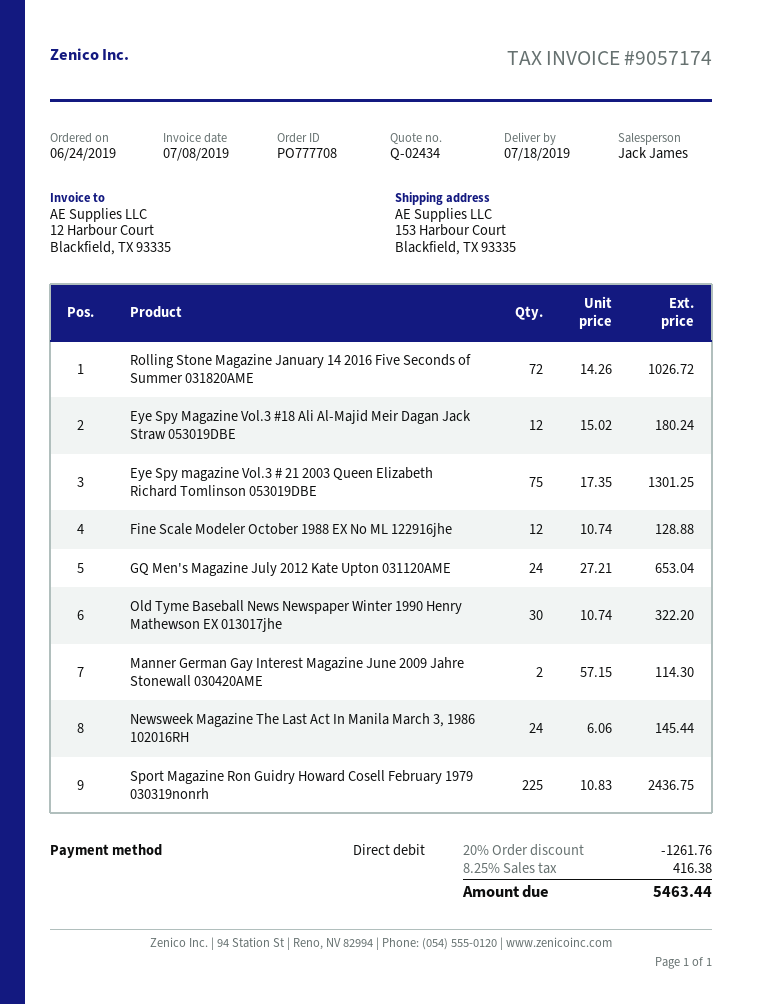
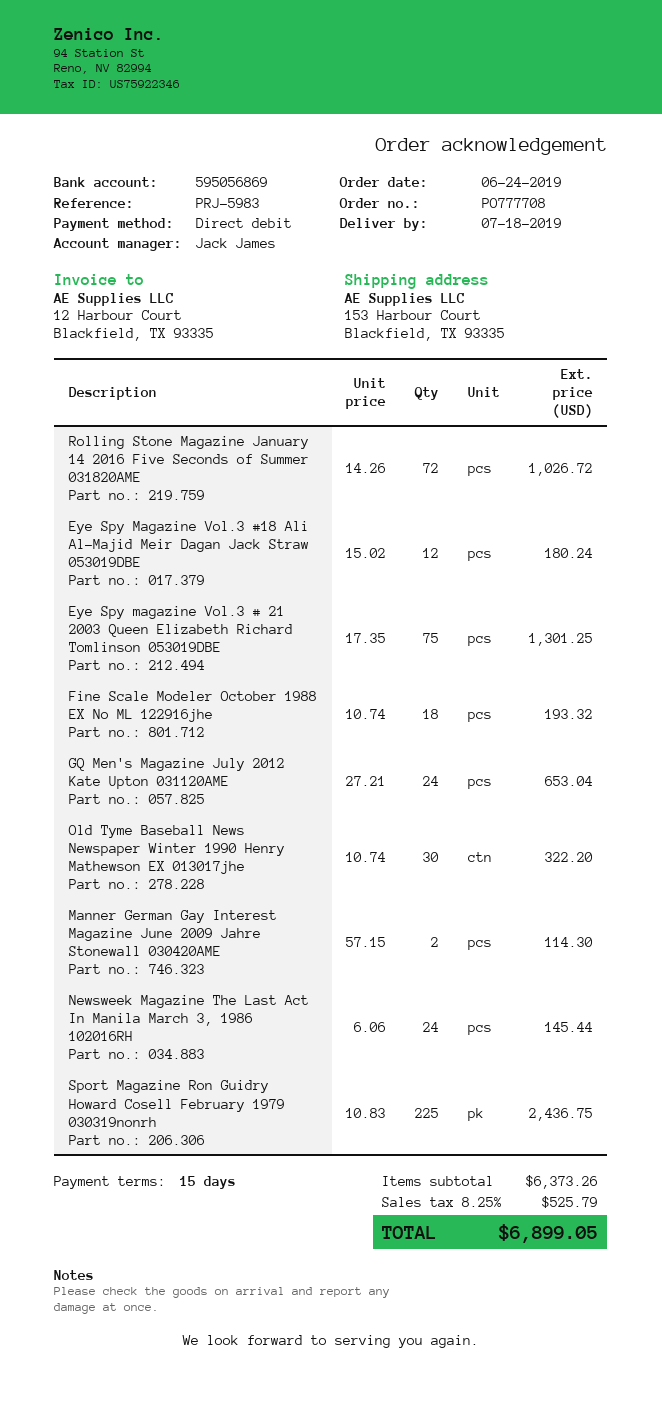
Fine Scale Modeler October 1988 EX No ML 122916jhe: 12 x 10.74 = 128.88 -> 18 x 10.74 = 193.32
discount: 20% = 1261.76 -> none
tax: 8.25% = 416.38 -> 8.25% = 525.79
total: 5463.44 -> 6899.05

